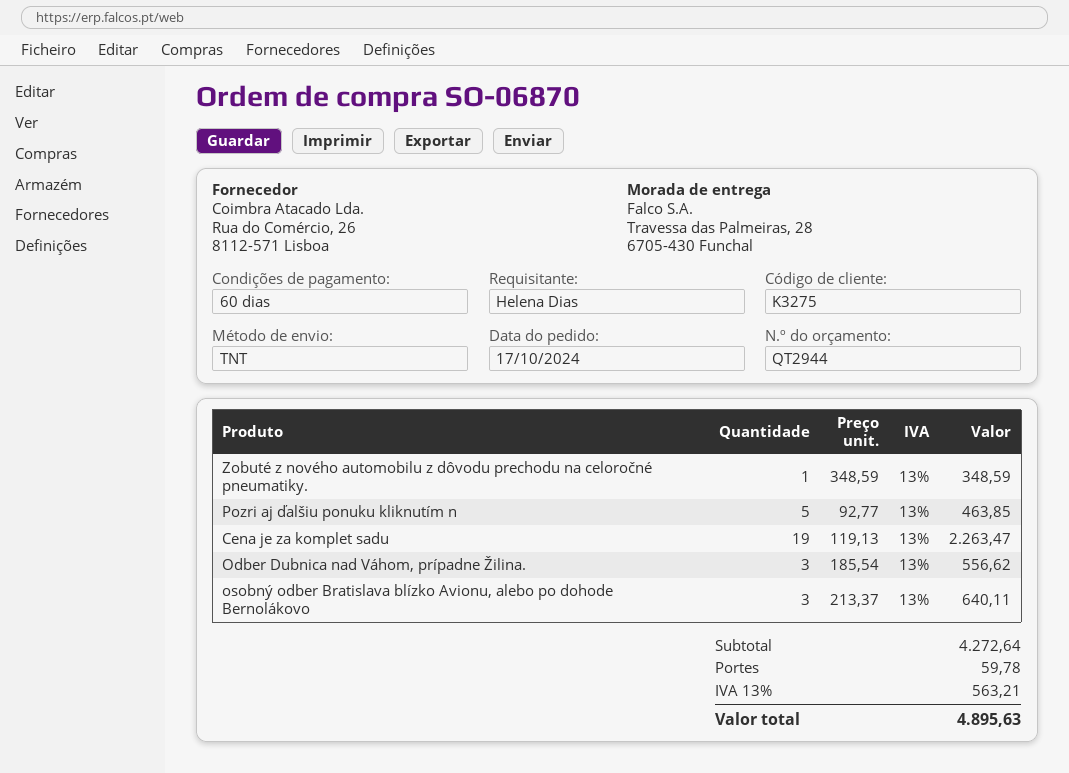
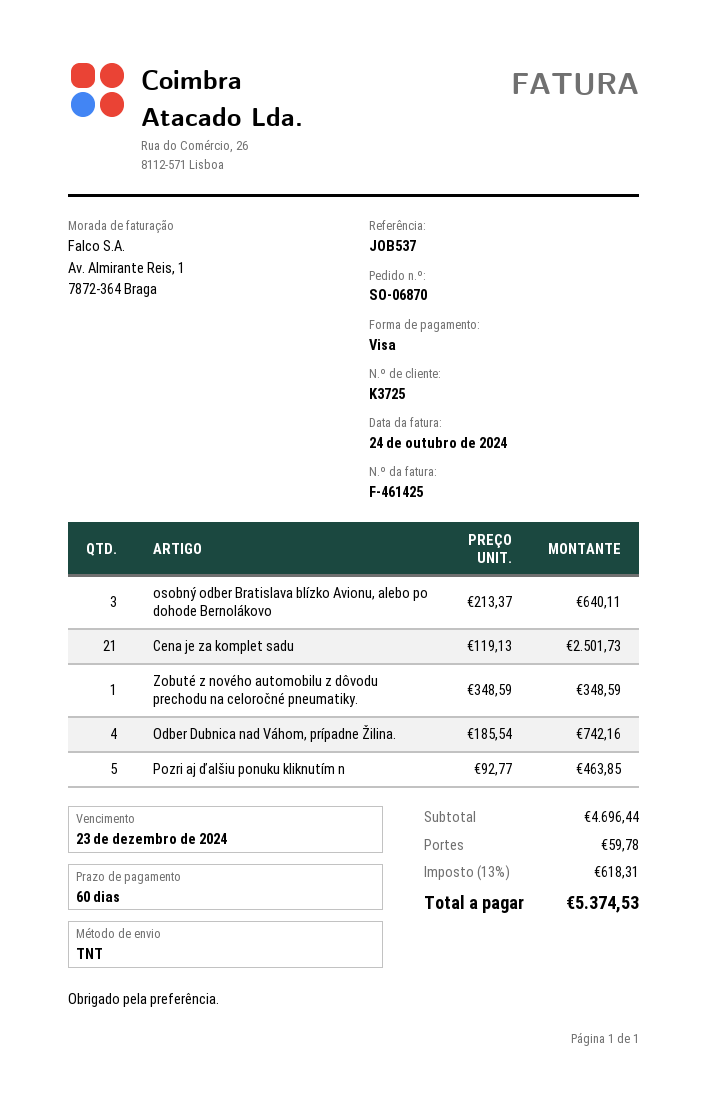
customer number: K3275 -> K3725
Cena je za komplet sadu: 19 x 119.13 = 2263.47 -> 21 x 119.13 = 2501.73
Odber Dubnica nad Váhom, prípadne Žilina.: 3 x 185.54 = 556.62 -> 4 x 185.54 = 742.16
subtotal: 4272.64 -> 4696.44
tax: 13% = 563.21 -> 13% = 618.31
total: 4895.63 -> 5374.53

